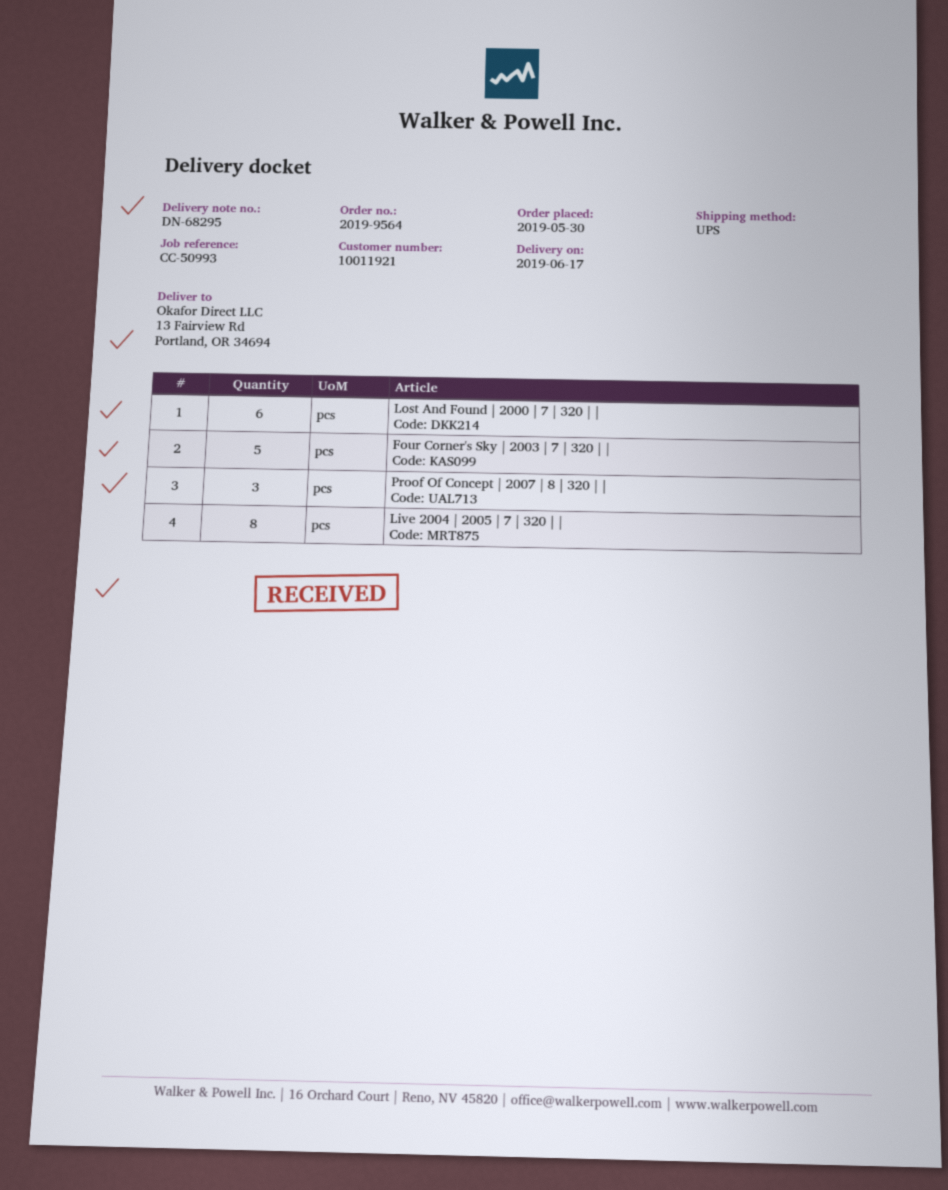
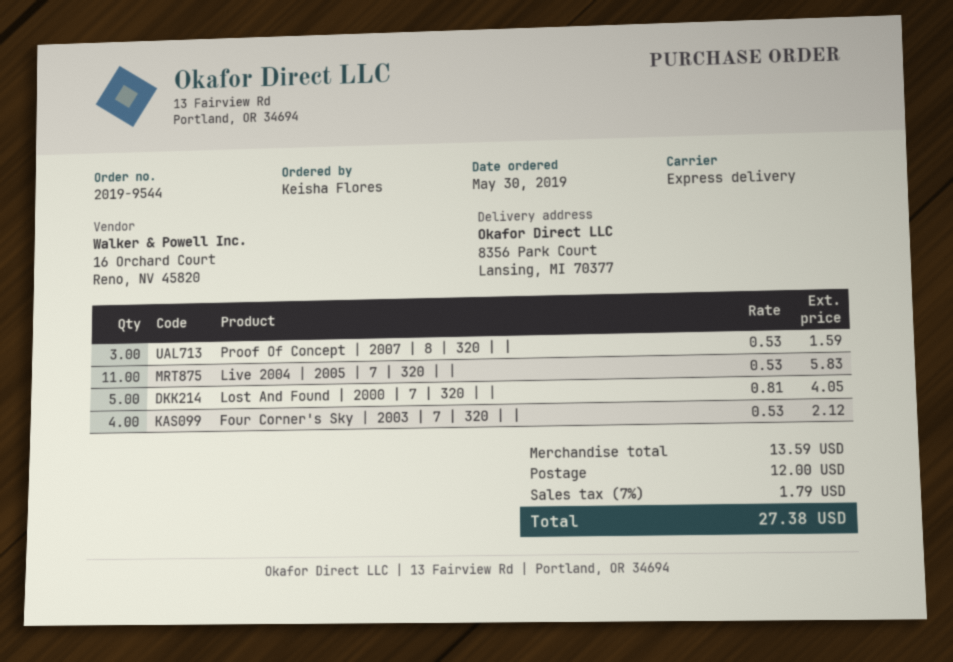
order number: 2019-9564 -> 2019-9544
shipping method: UPS -> express
ship to: 13 Fairview Rd, Portland, OR 34694 -> 8356 Park Court, Lansing, MI 70377
Lost And Found | 2000 | 7 | 320 | |: 6 -> 5
Four Corner's Sky | 2003 | 7 | 320 | |: 5 -> 4
Live 2004 | 2005 | 7 | 320 | |: 8 -> 11

